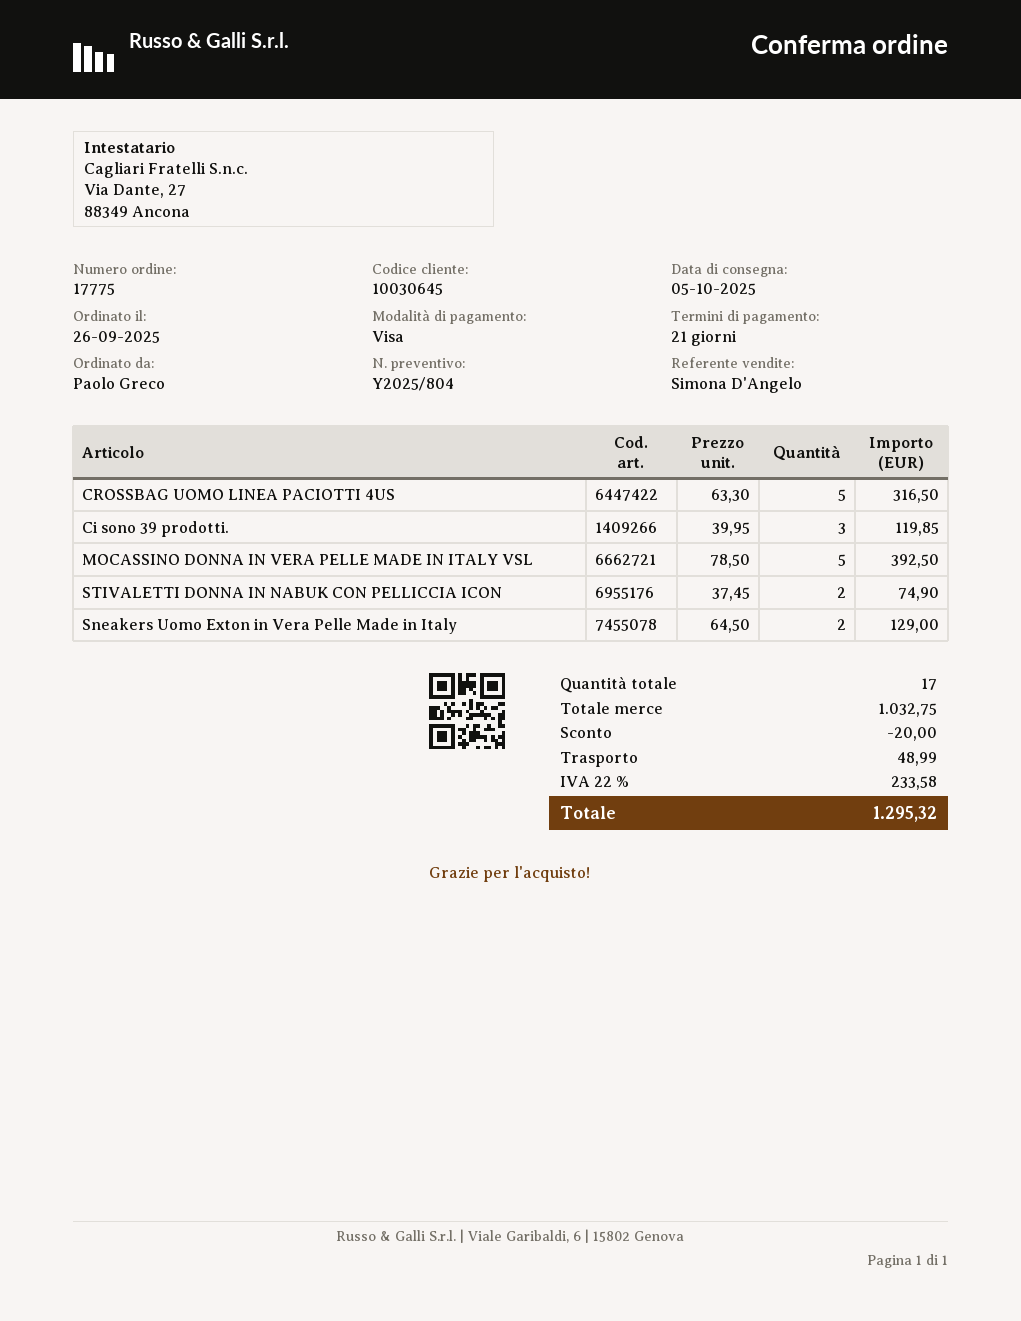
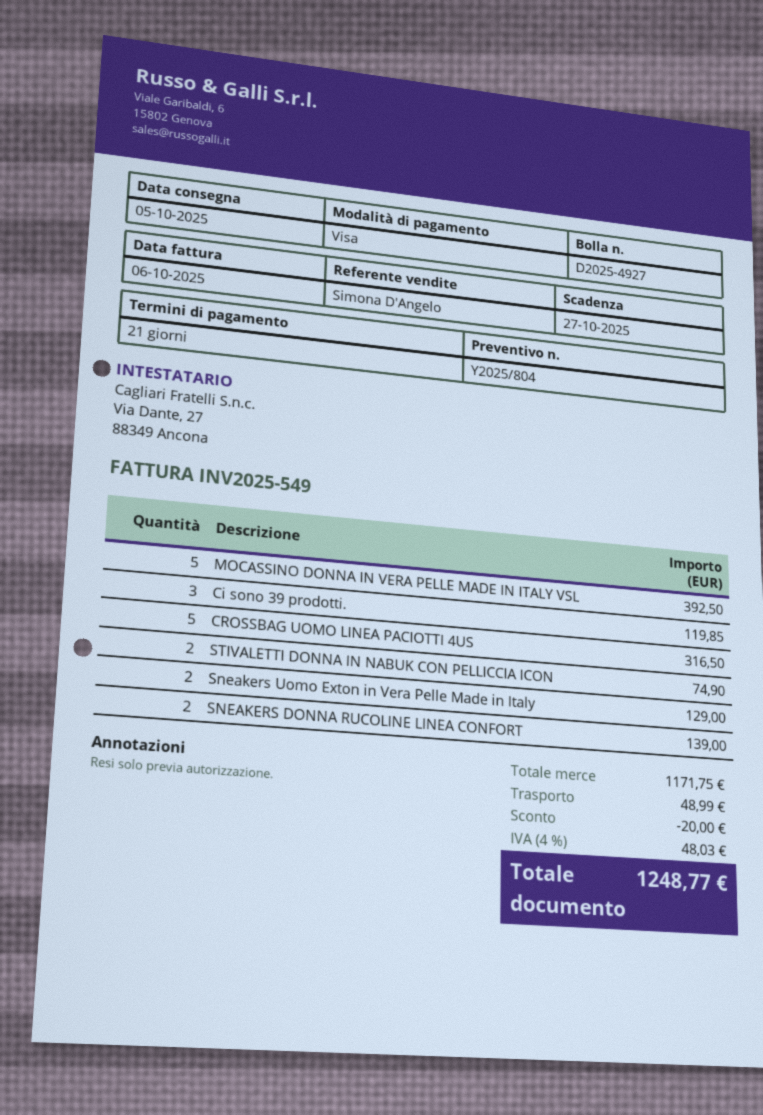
SNEAKERS DONNA RUCOLINE LINEA CONFORT: none -> 2 for 139.00
subtotal: 1032.75 -> 1171.75
tax: 22% = 233.58 -> 4% = 48.03
total: 1295.32 -> 1248.77

